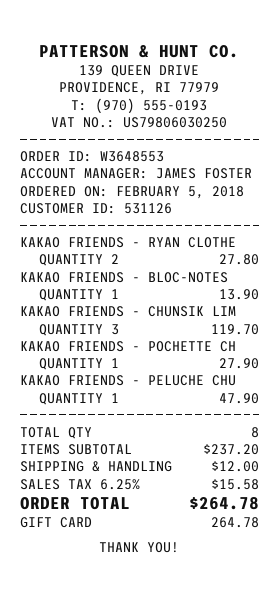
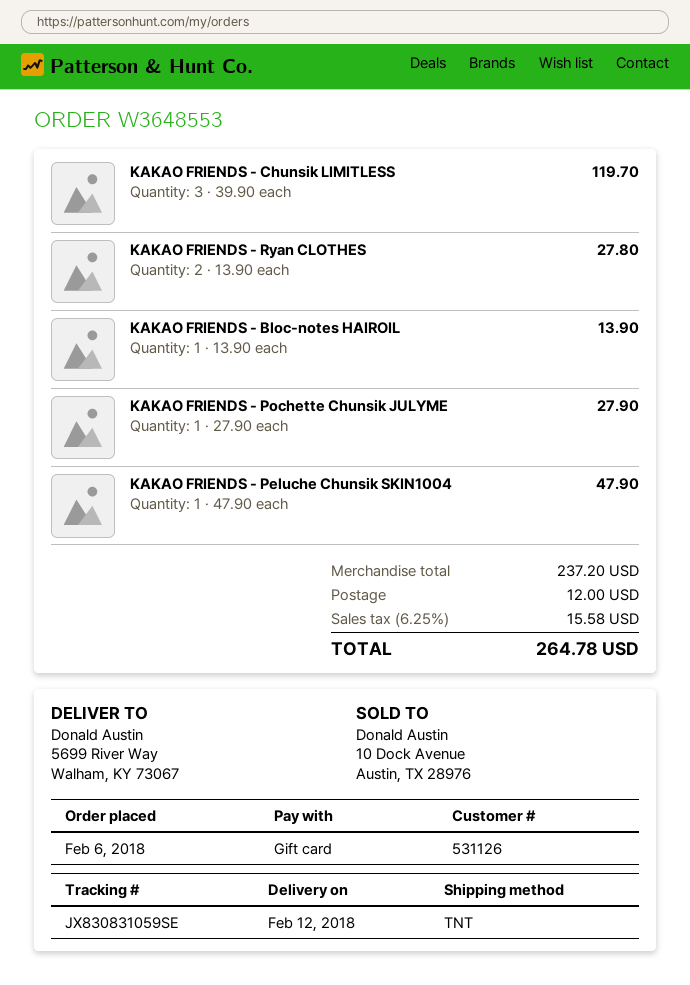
order date: 2018-02-05 -> 2018-02-06

